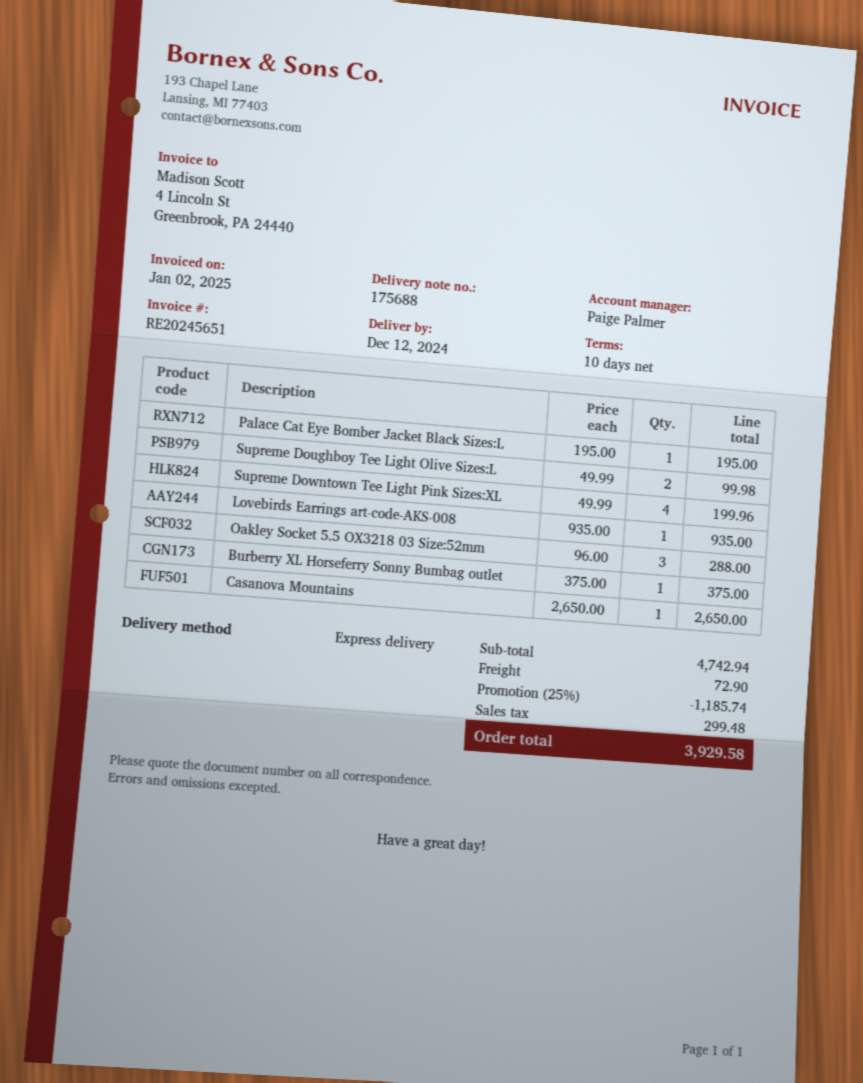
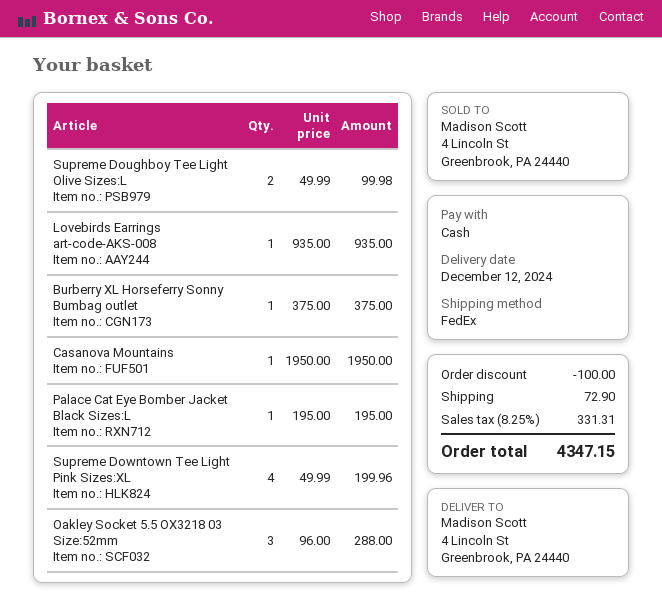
shipping method: express -> FedEx
Casanova Mountains: 1 x 2650.00 = 2650.00 -> 1 x 1950.00 = 1950.00
discount: 1185.74 -> 100.00
tax: 299.48 -> 331.31
total: 3929.58 -> 4347.15

